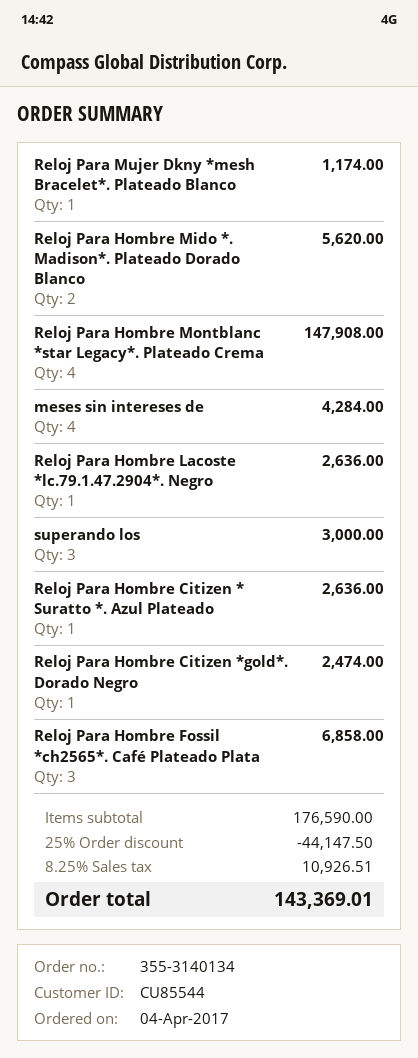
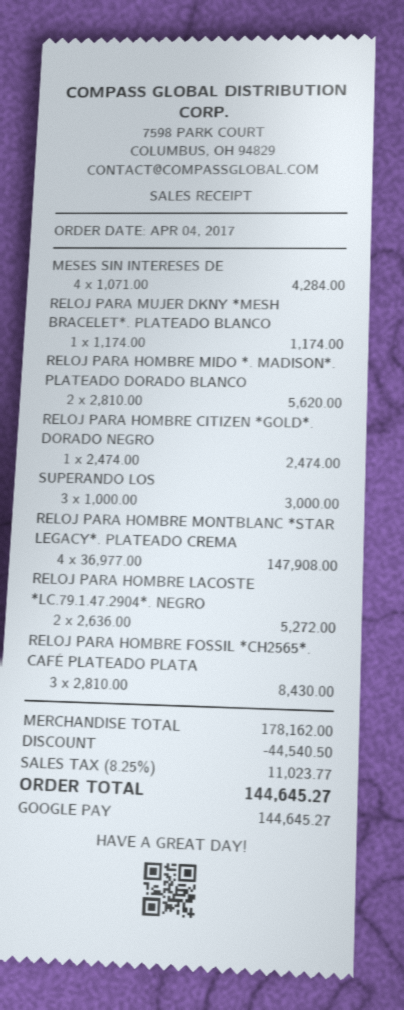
Reloj Para Hombre Lacoste *lc.79.1.47.2904*. Negro: 1 for 2636.00 -> 2 for 5272.00
Reloj Para Hombre Citizen * Suratto *. Azul Plateado: 1 for 2636.00 -> none
Reloj Para Hombre Fossil *ch2565*. Café Plateado Plata: 3 for 6858.00 -> 3 for 8430.00
subtotal: 176590.00 -> 178162.00
discount: 44147.50 -> 44540.50
tax: 8.25% = 10926.51 -> 8.25% = 11023.77
total: 143369.01 -> 144645.27

